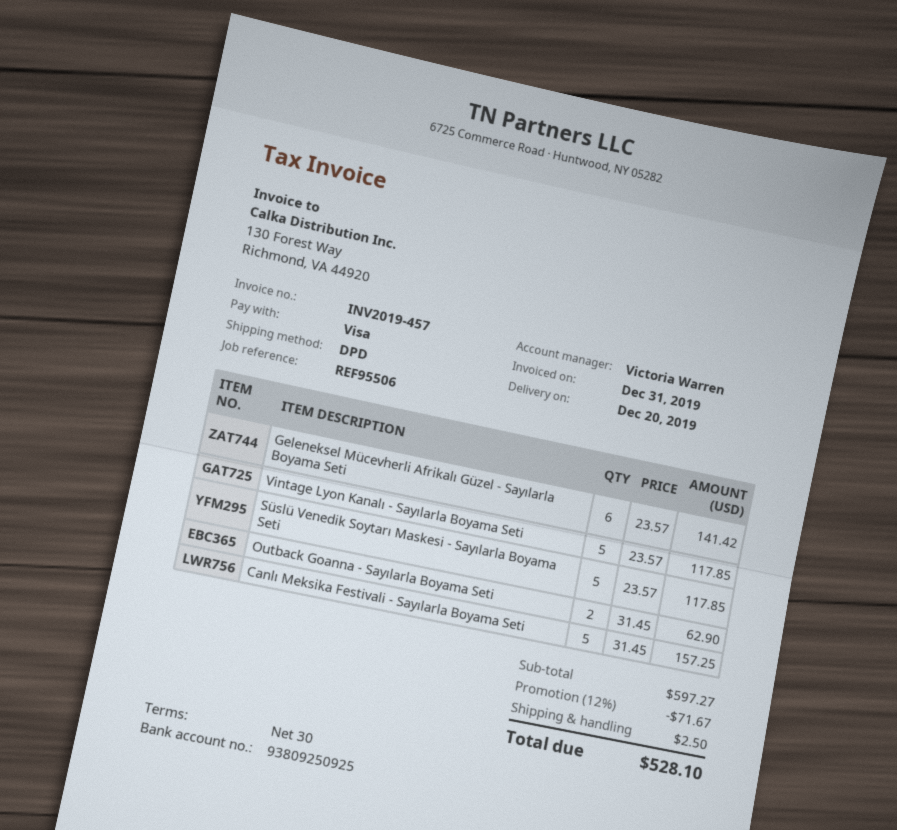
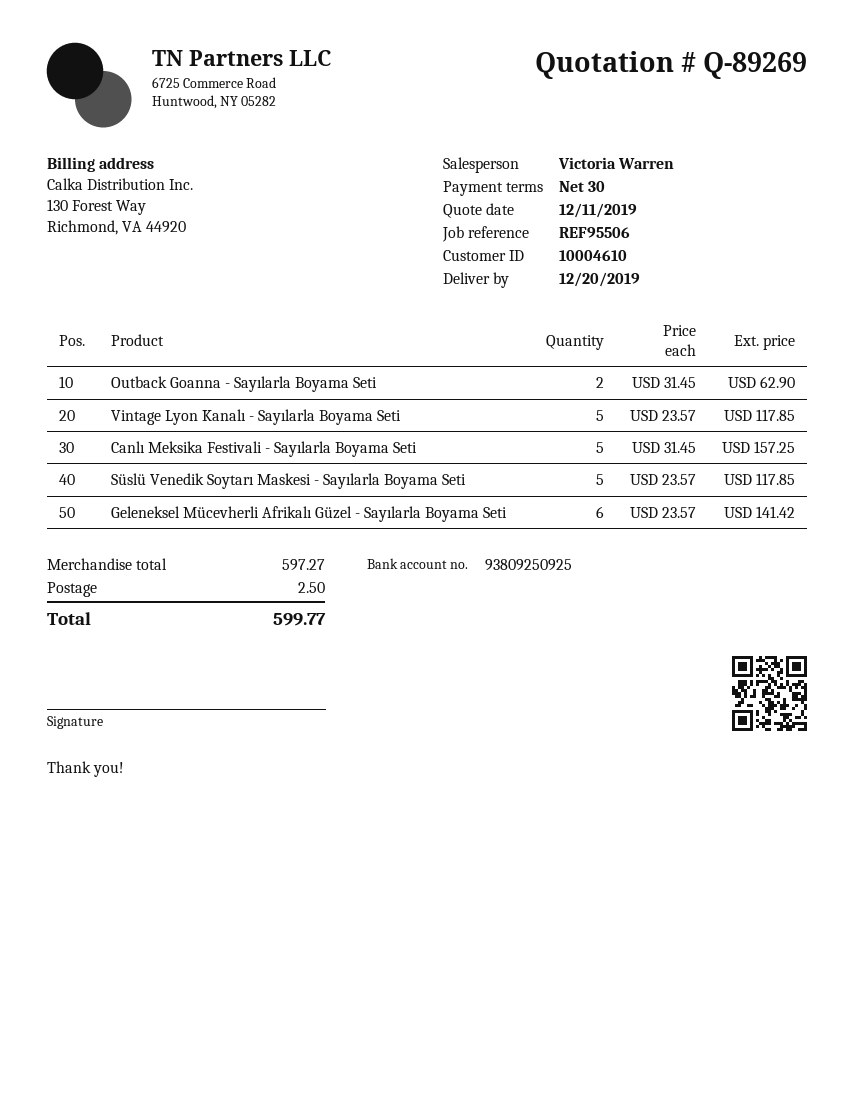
discount: 12% = 71.67 -> none
total: 528.10 -> 599.77

